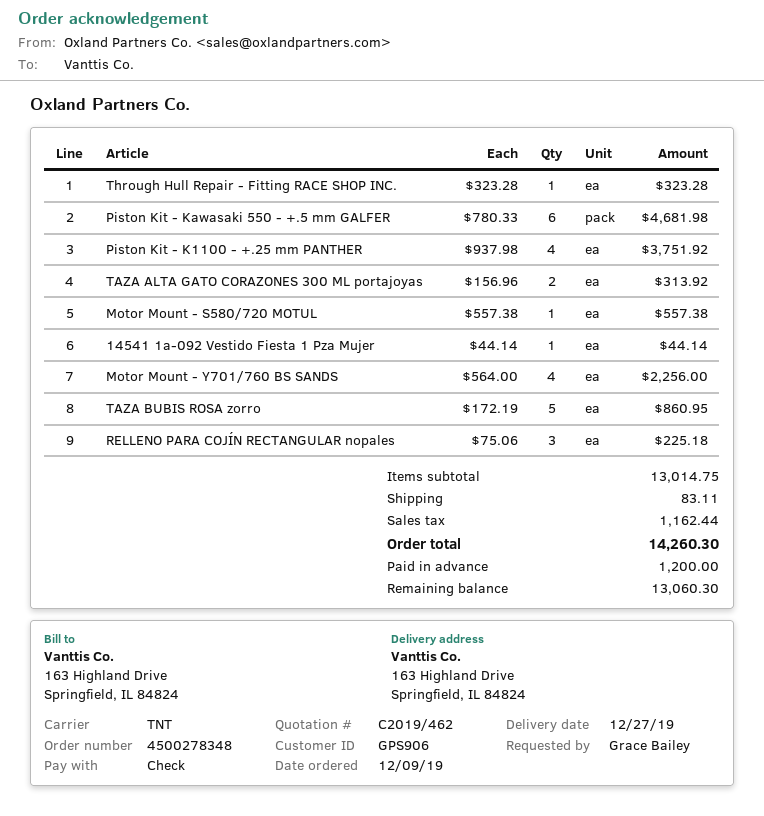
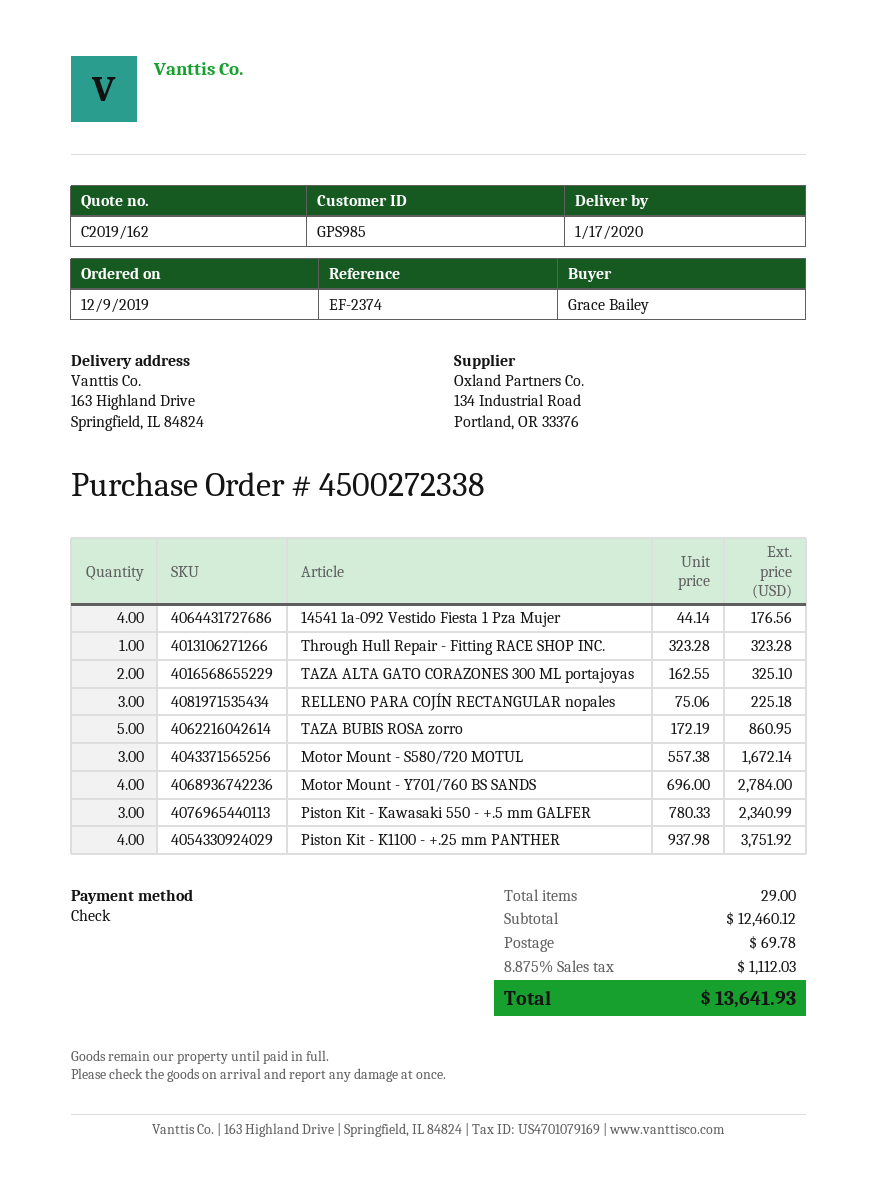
quote number: C2019/462 -> C2019/162
order number: 4500278348 -> 4500272338
delivery date: 2019-12-27 -> 2020-01-17
customer number: GPS906 -> GPS985
Piston Kit - Kawasaki 550 - +.5 mm GALFER: 6 x 780.33 = 4681.98 -> 3 x 780.33 = 2340.99
TAZA ALTA GATO CORAZONES 300 ML portajoyas: 2 x 156.96 = 313.92 -> 2 x 162.55 = 325.10
Motor Mount - S580/720 MOTUL: 1 x 557.38 = 557.38 -> 3 x 557.38 = 1672.14
14541 1a-092 Vestido Fiesta 1 Pza Mujer: 1 x 44.14 = 44.14 -> 4 x 44.14 = 176.56
Motor Mount - Y701/760 BS SANDS: 4 x 564.00 = 2256.00 -> 4 x 696.00 = 2784.00
subtotal: 13014.75 -> 12460.12
shipping: 83.11 -> 69.78
tax: 1162.44 -> 1112.03
total: 14260.30 -> 13641.93

